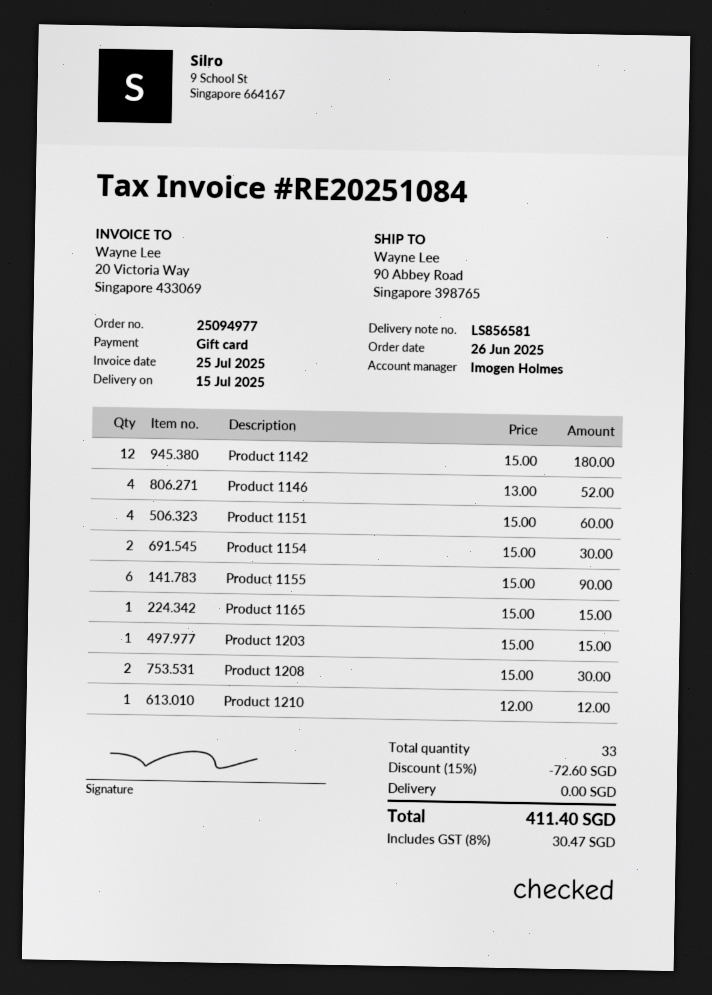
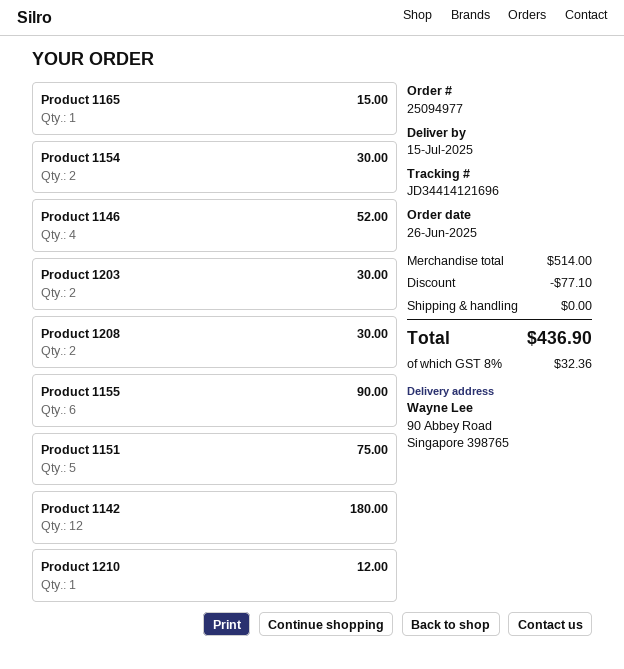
Product 1151: 4 for 60.00 -> 5 for 75.00
Product 1203: 1 for 15.00 -> 2 for 30.00
discount: 72.60 -> 77.10
tax: 8% = 30.47 -> 8% = 32.36
total: 411.40 -> 436.90

